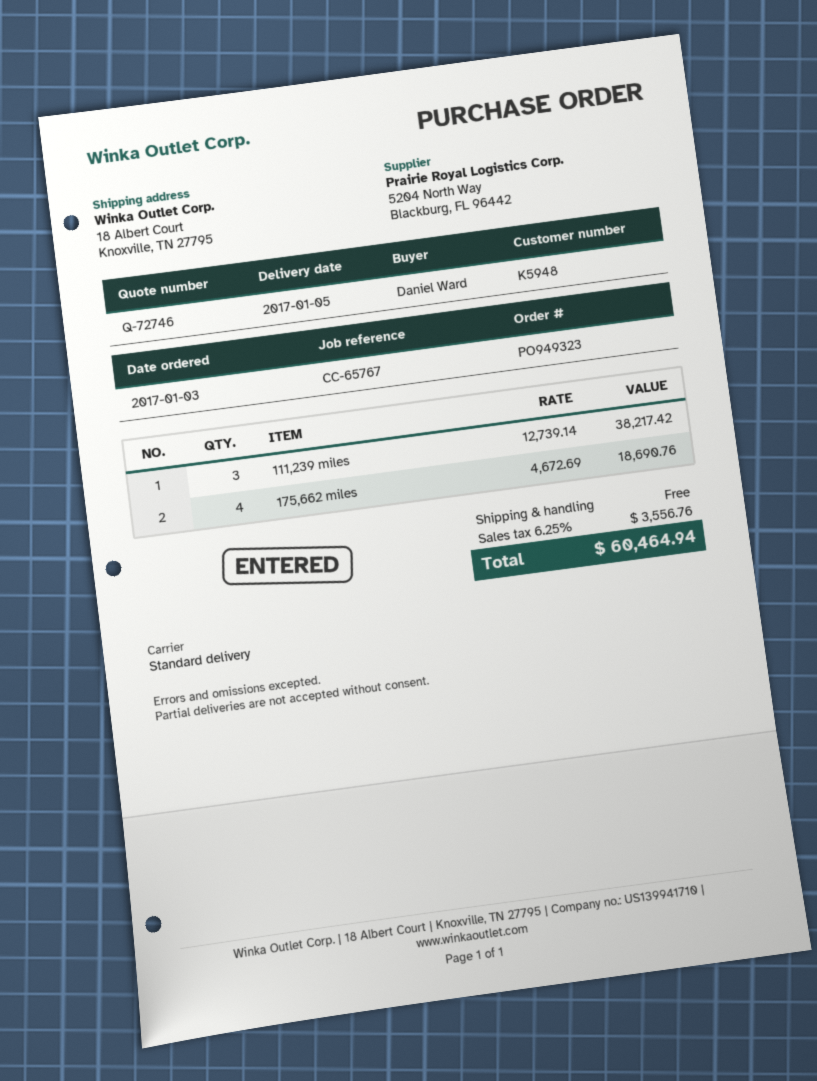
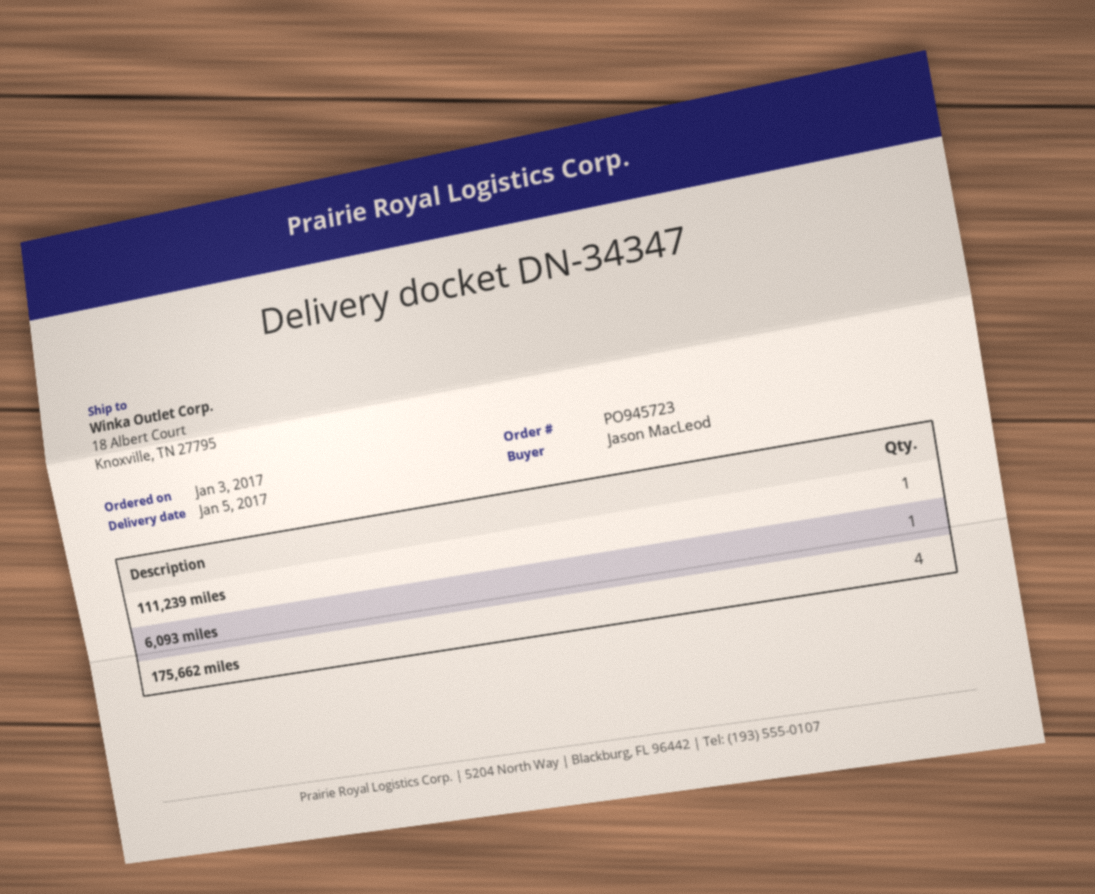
order number: PO949323 -> PO945723
ordered by: Daniel Ward -> Jason MacLeod
111,239 miles: 3 -> 1
6,093 miles: none -> 1

